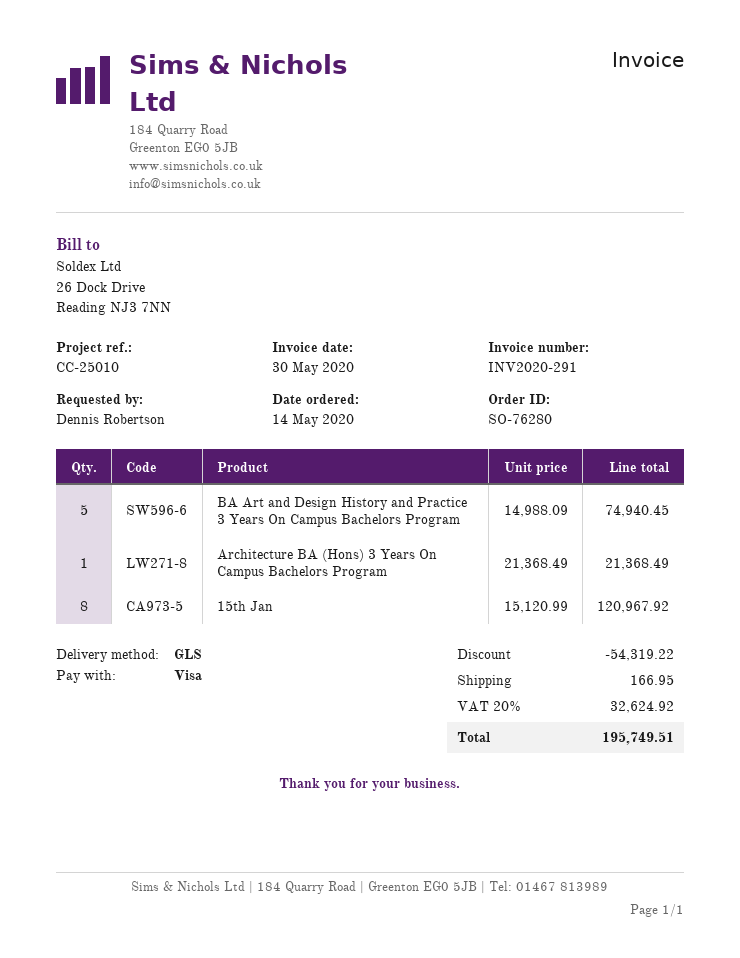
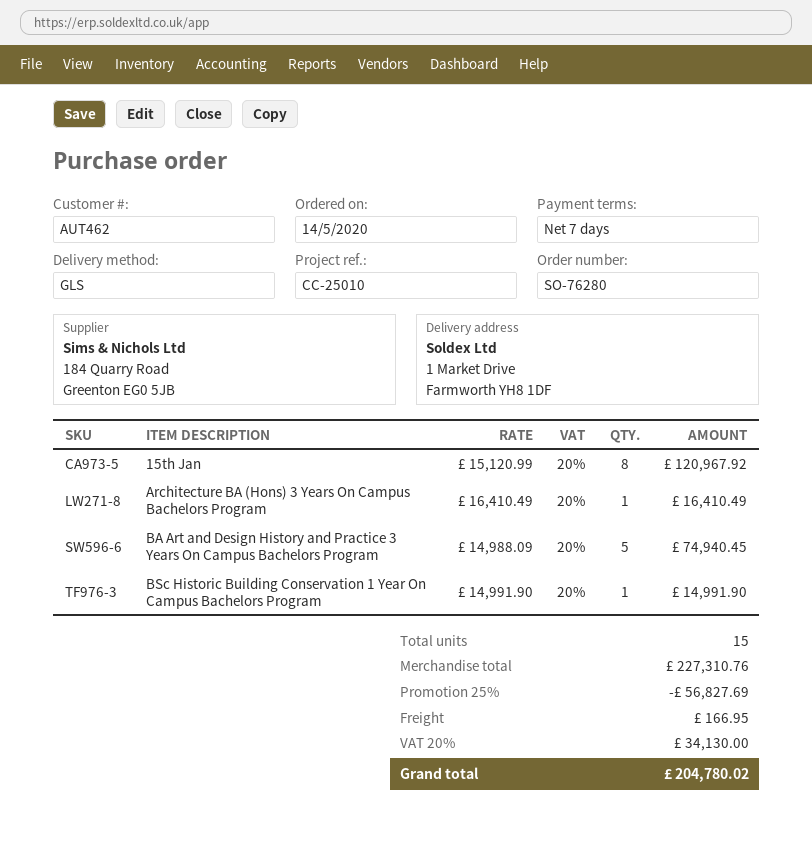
Architecture BA (Hons) 3 Years On Campus Bachelors Program: 1 x 21368.49 = 21368.49 -> 1 x 16410.49 = 16410.49
BSc Historic Building Conservation 1 Year On Campus Bachelors Program: none -> 1 x 14991.90 = 14991.90
discount: 54319.22 -> 56827.69
tax: 20% = 32624.92 -> 20% = 34130.00
total: 195749.51 -> 204780.02

